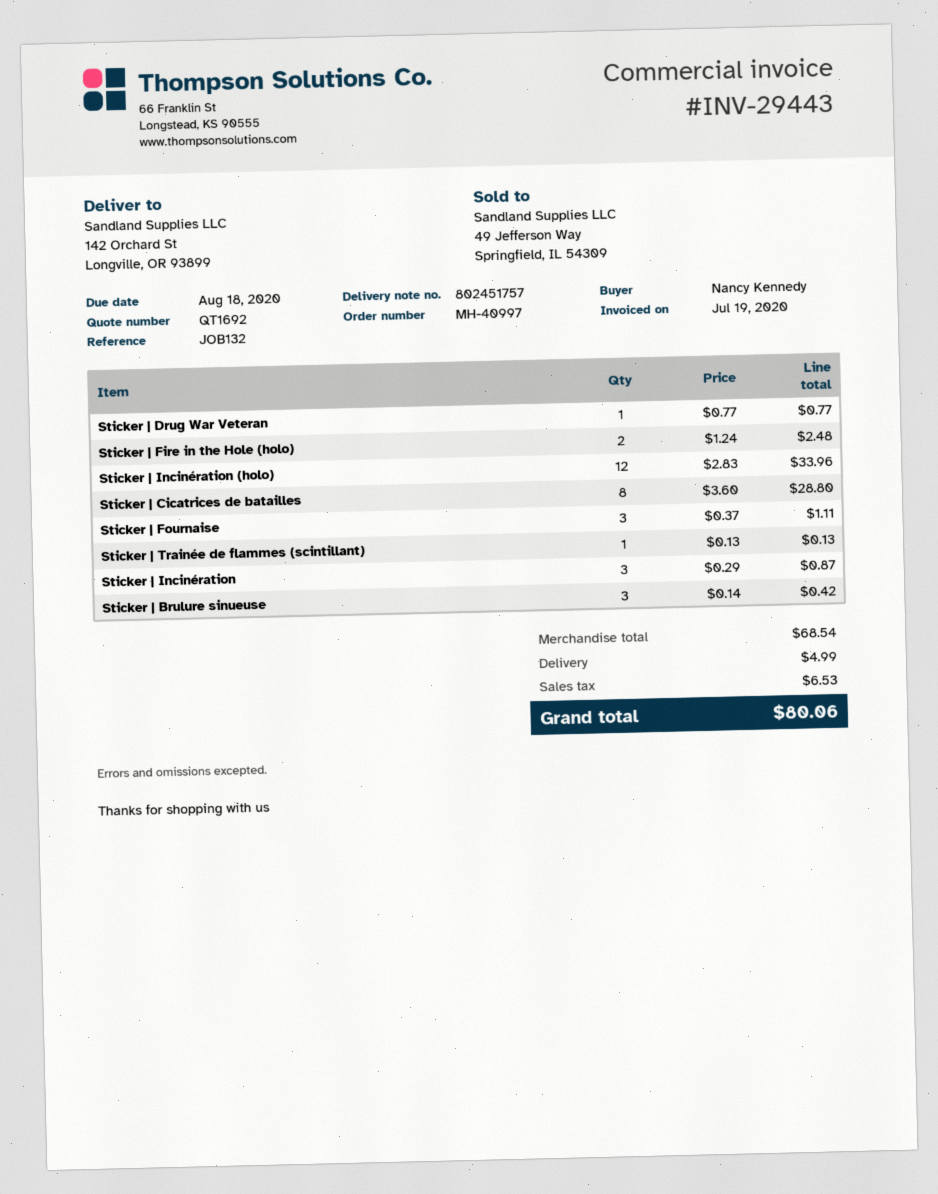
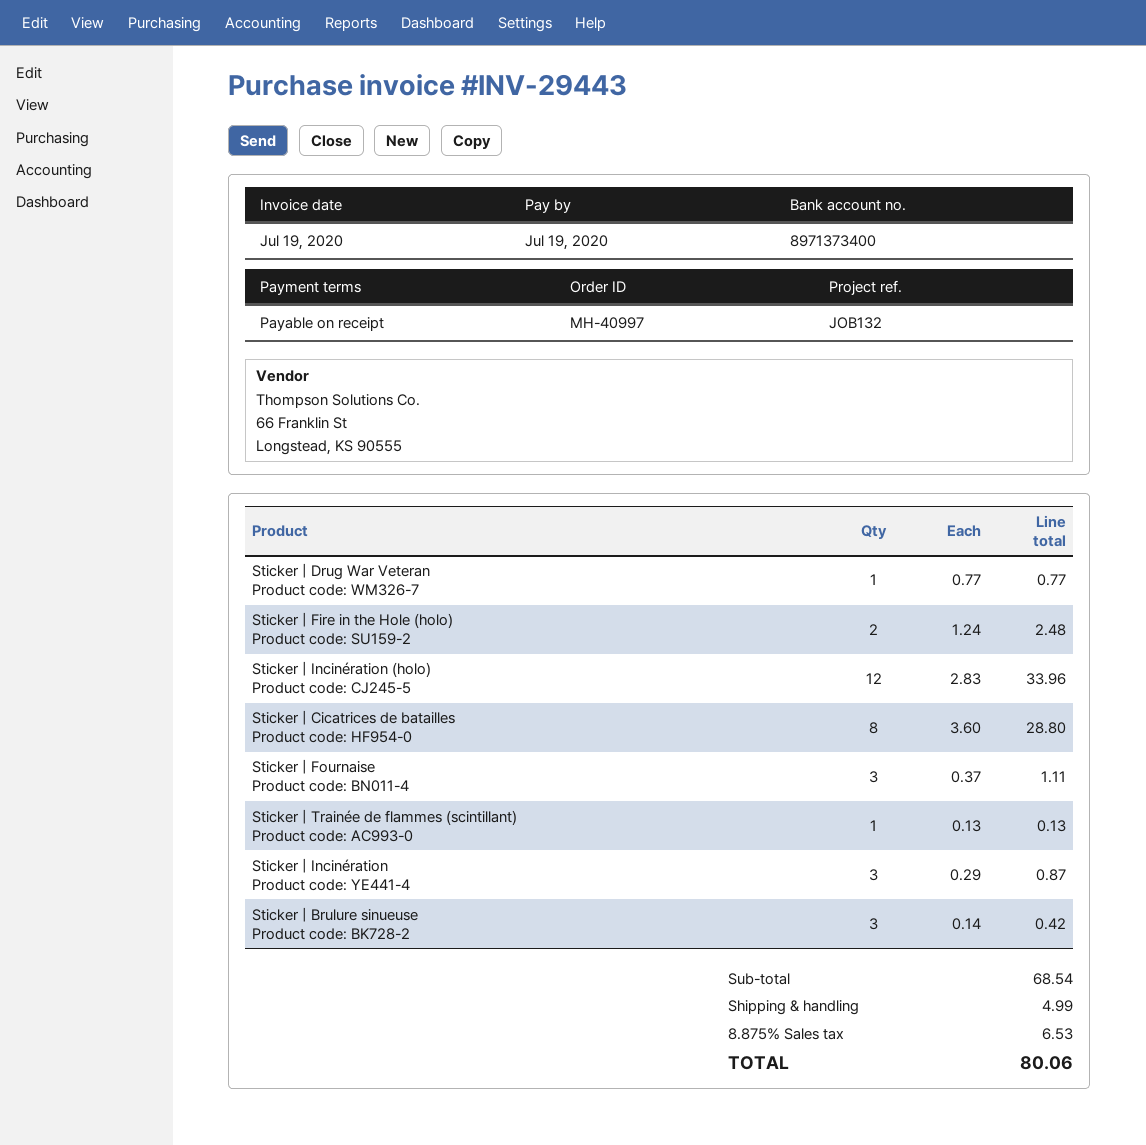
due date: 2020-08-18 -> 2020-07-19

